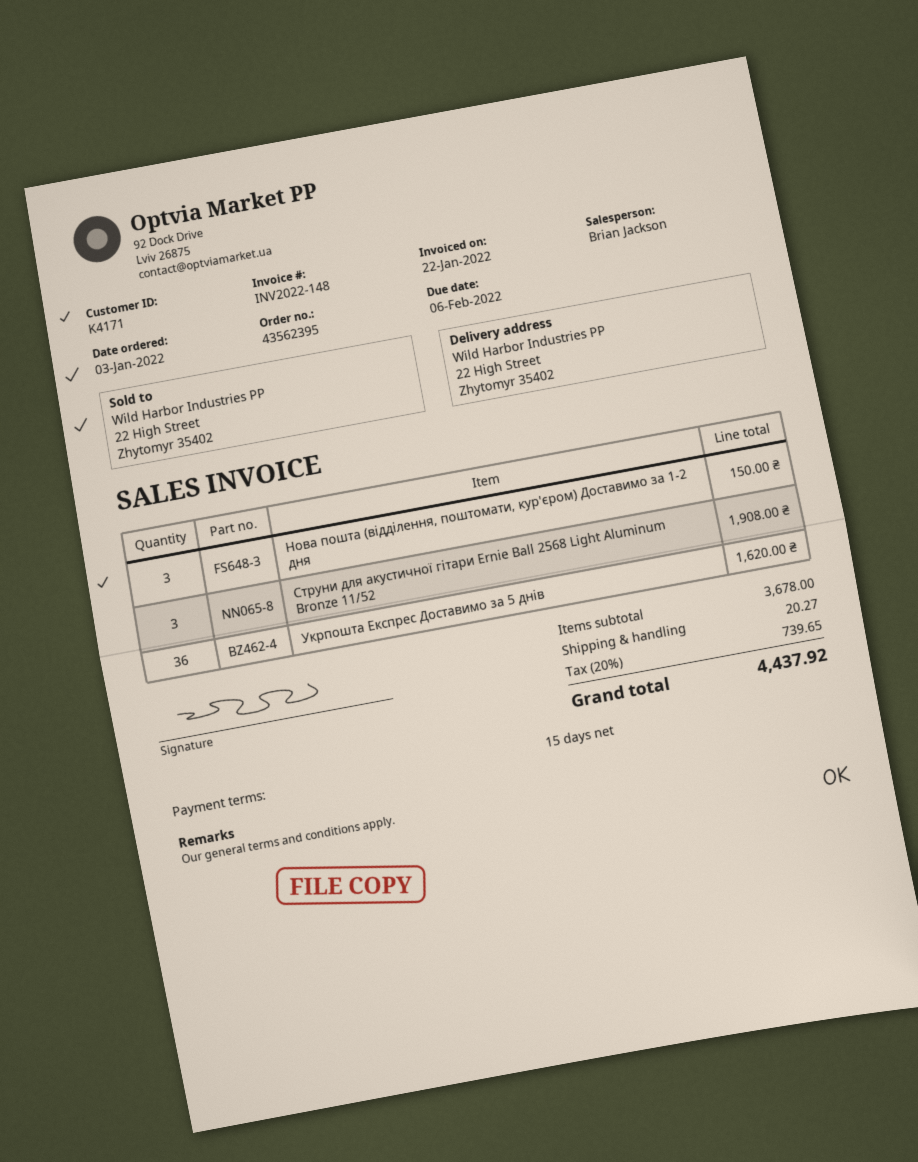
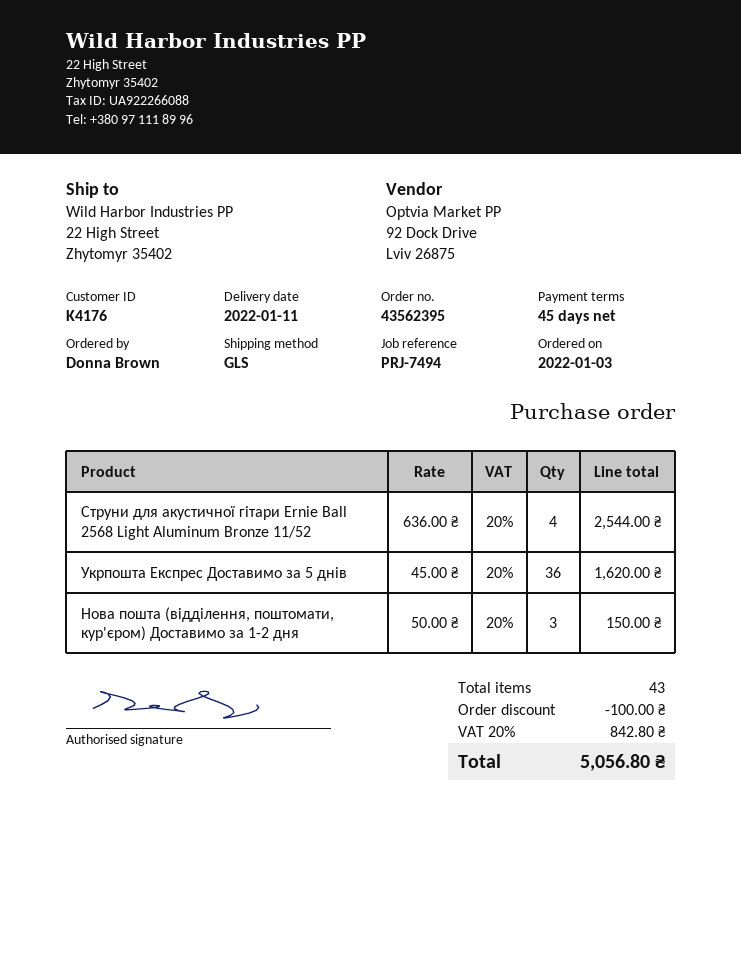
payment terms: 15 days -> 45 days
customer number: K4171 -> K4176
Струни для акустичної гітари Ernie Ball 2568 Light Aluminum Bronze 11/52: 3 for 1908.00 -> 4 for 2544.00
discount: none -> 100.00
shipping: 20.27 -> none
tax: 20% = 739.65 -> 20% = 842.80
total: 4437.92 -> 5056.80

